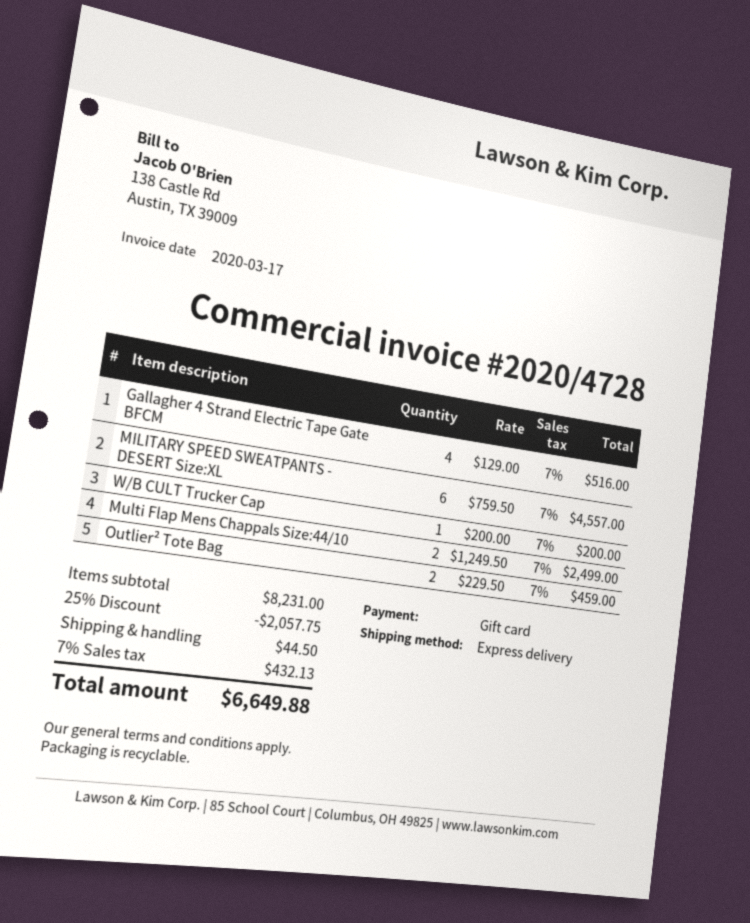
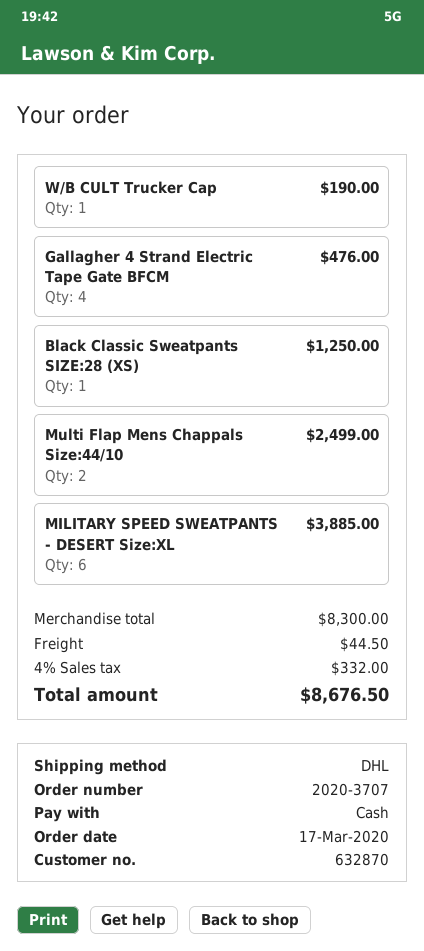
payment method: gift card -> cash
shipping method: express -> DHL
Gallagher 4 Strand Electric Tape Gate BFCM: 4 for 516.00 -> 4 for 476.00
MILITARY SPEED SWEATPANTS - DESERT Size:XL: 6 for 4557.00 -> 6 for 3885.00
W/B CULT Trucker Cap: 1 for 200.00 -> 1 for 190.00
Outlier² Tote Bag: 2 for 459.00 -> none
Black Classic Sweatpants SIZE:28 (XS): none -> 1 for 1250.00
subtotal: 8231.00 -> 8300.00
discount: 25% = 2057.75 -> none
tax: 7% = 432.13 -> 4% = 332.00
total: 6649.88 -> 8676.50

